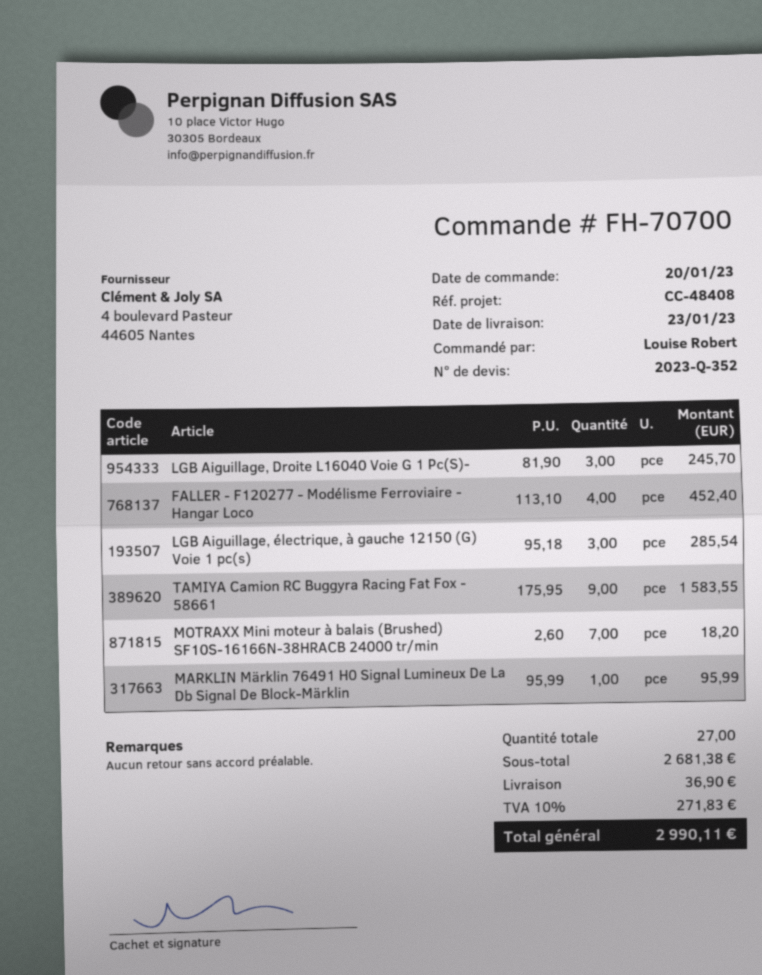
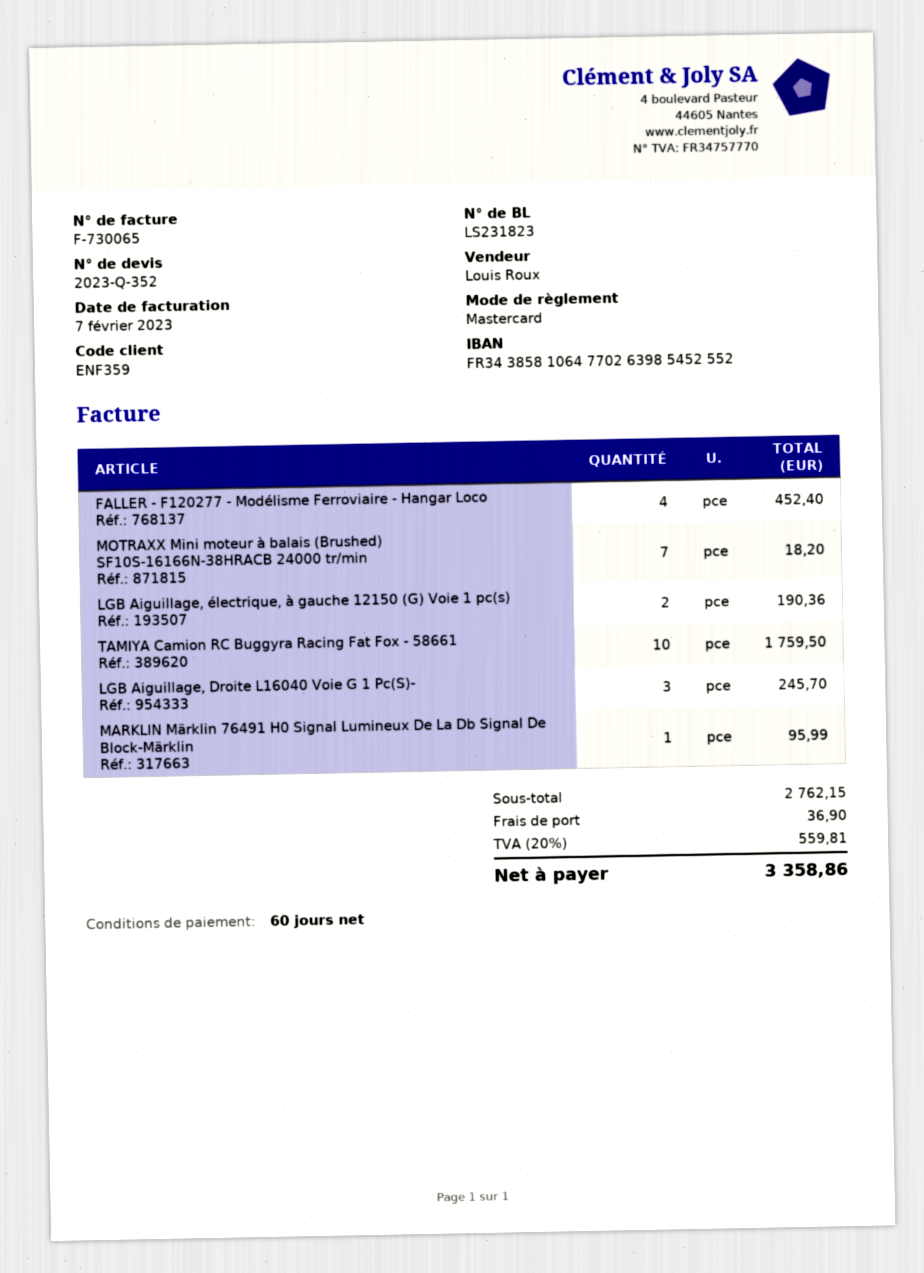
LGB Aiguillage, électrique, à gauche 12150 (G) Voie 1 pc(s): 3 for 285.54 -> 2 for 190.36
TAMIYA Camion RC Buggyra Racing Fat Fox - 58661: 9 for 1583.55 -> 10 for 1759.50
subtotal: 2681.38 -> 2762.15
tax: 10% = 271.83 -> 20% = 559.81
total: 2990.11 -> 3358.86

